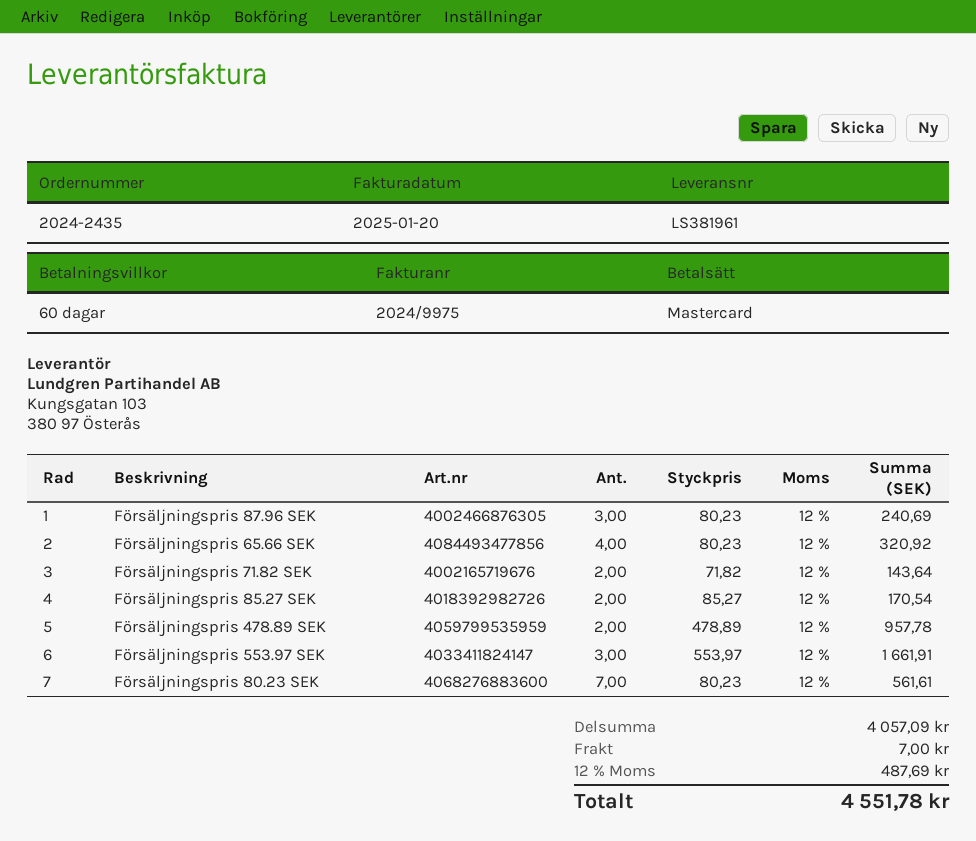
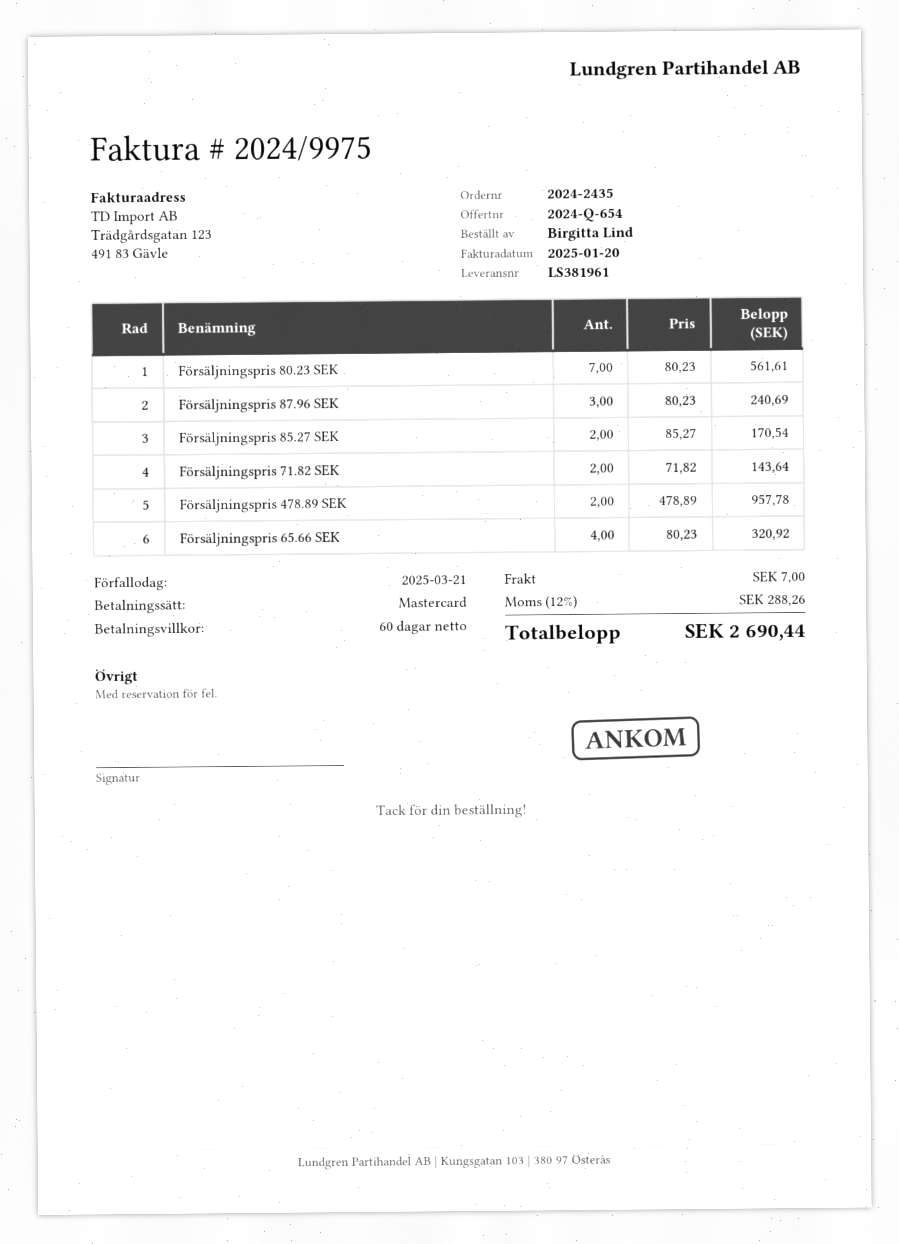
Försäljningspris 553.97 SEK: 3 x 553.97 = 1661.91 -> none
tax: 12% = 487.69 -> 12% = 288.26
total: 4551.78 -> 2690.44

